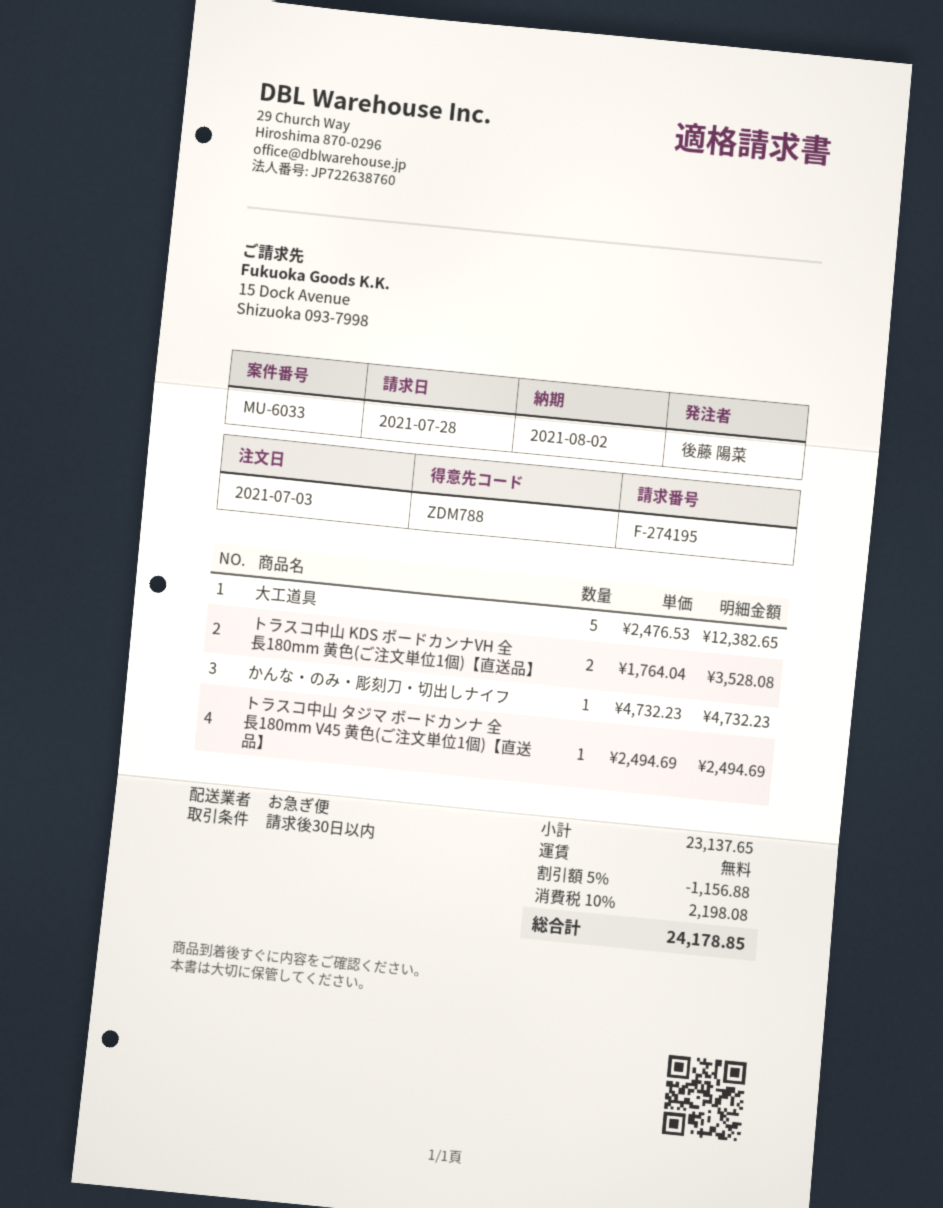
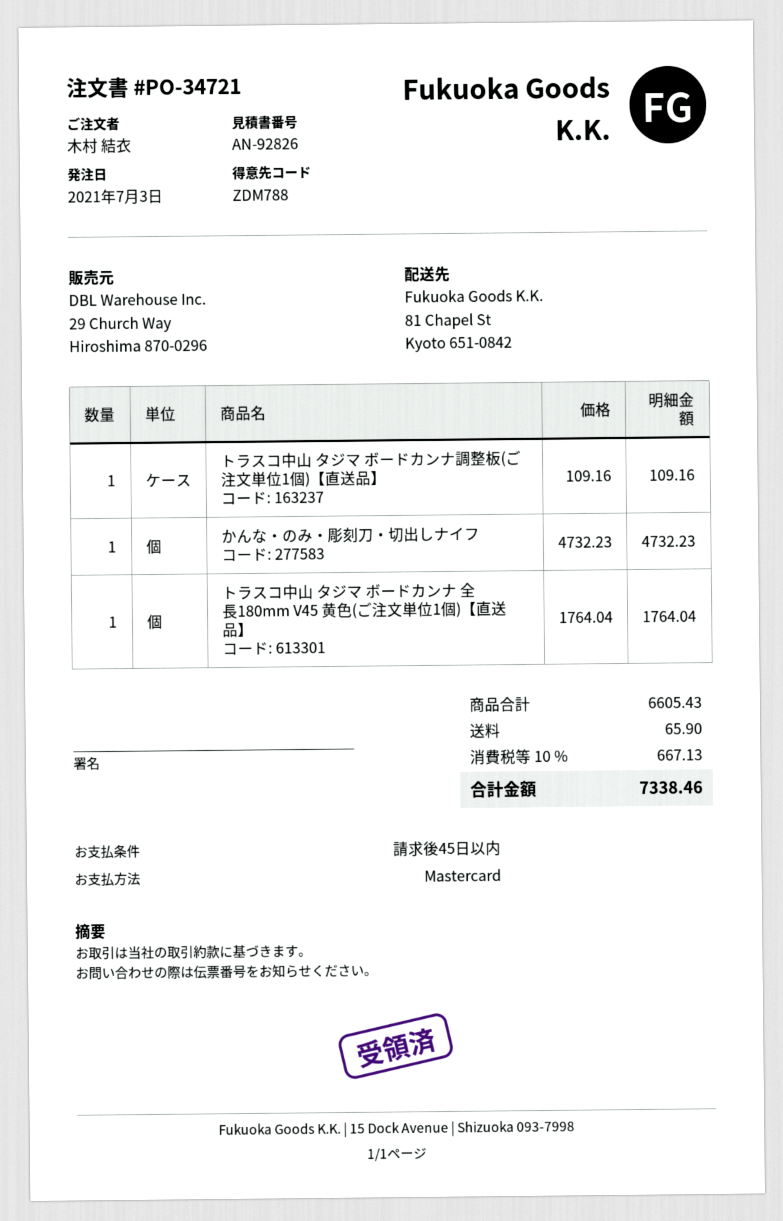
payment terms: 30 days -> 45 days
ordered by: 後藤 陽菜 -> 木村 結衣
大工道具: 5 x 2476.53 = 12382.65 -> none
トラスコ中山 KDS ボードカンナVH 全長180mm 黄色(ご注文単位1個)【直送品】: 2 x 1764.04 = 3528.08 -> none
トラスコ中山 タジマ ボードカンナ 全長180mm V45 黄色(ご注文単位1個)【直送品】: 1 x 2494.69 = 2494.69 -> 1 x 1764.04 = 1764.04
トラスコ中山 タジマ ボードカンナ調整板(ご注文単位1個)【直送品】: none -> 1 x 109.16 = 109.16
subtotal: 23137.65 -> 6605.43
discount: 5% = 1156.88 -> none
shipping: 0.00 -> 65.90
tax: 10% = 2198.08 -> 10% = 667.13
total: 24178.85 -> 7338.46

